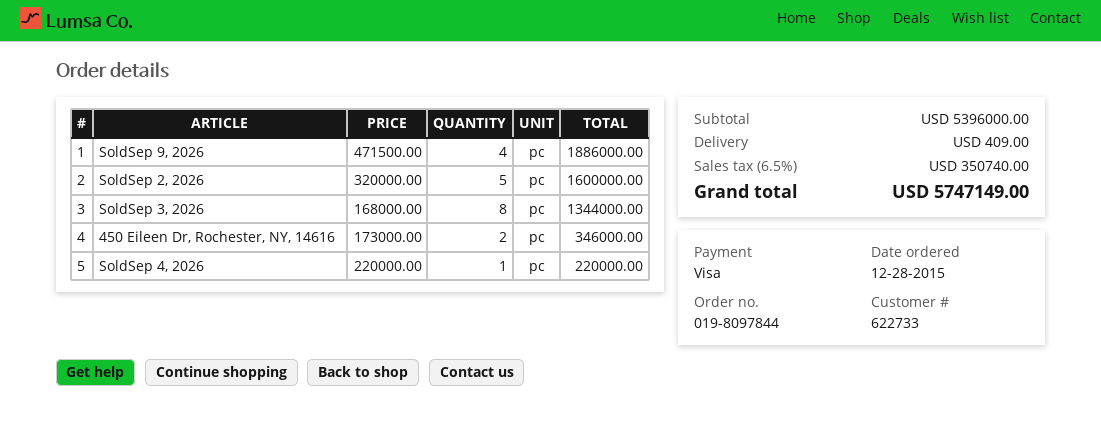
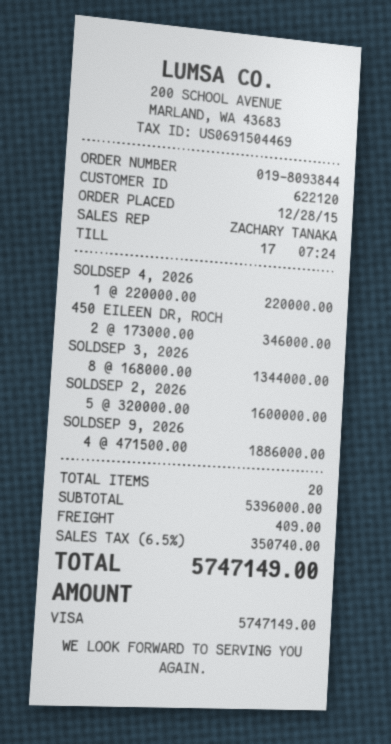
order number: 019-8097844 -> 019-8093844
customer number: 622733 -> 622120

